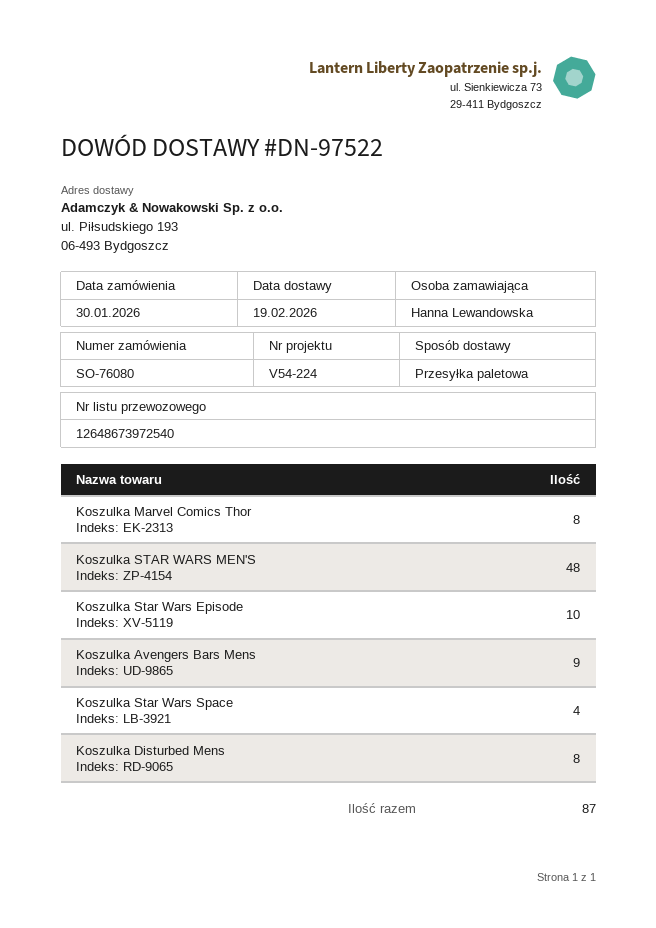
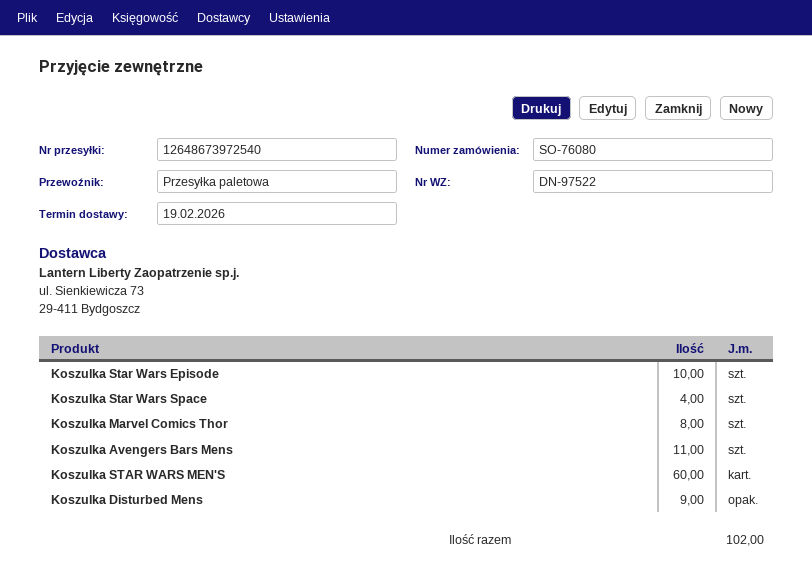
Koszulka STAR WARS MEN'S: 48 -> 60
Koszulka Avengers Bars Mens: 9 -> 11
Koszulka Disturbed Mens: 8 -> 9
total quantity: 87 -> 102

